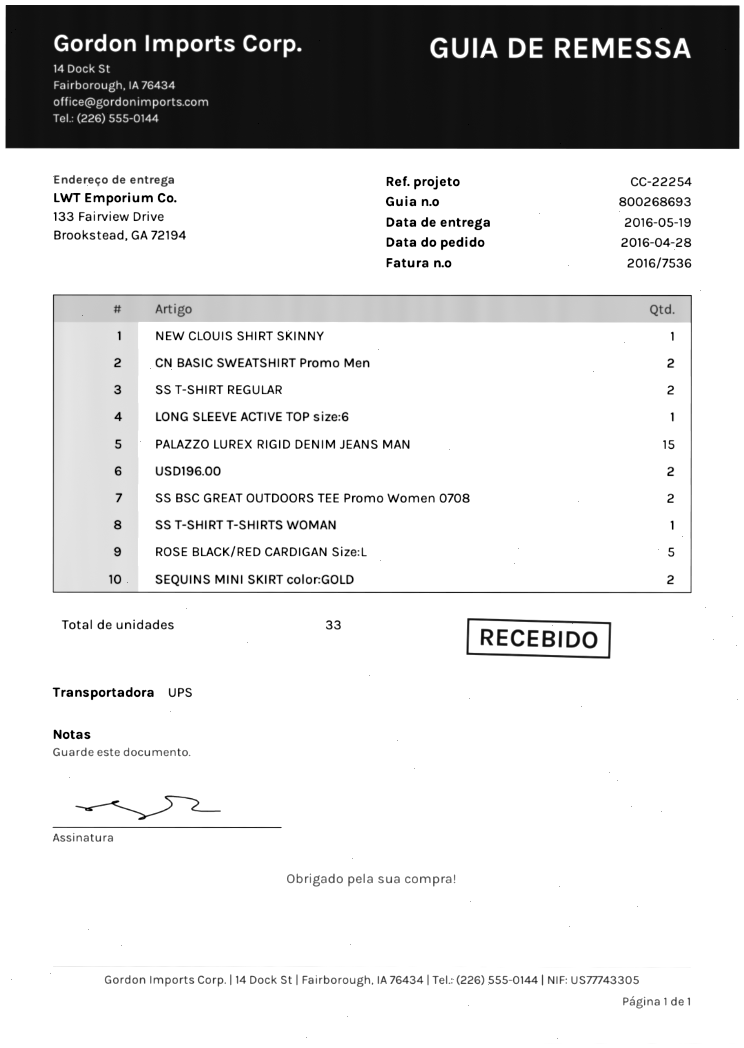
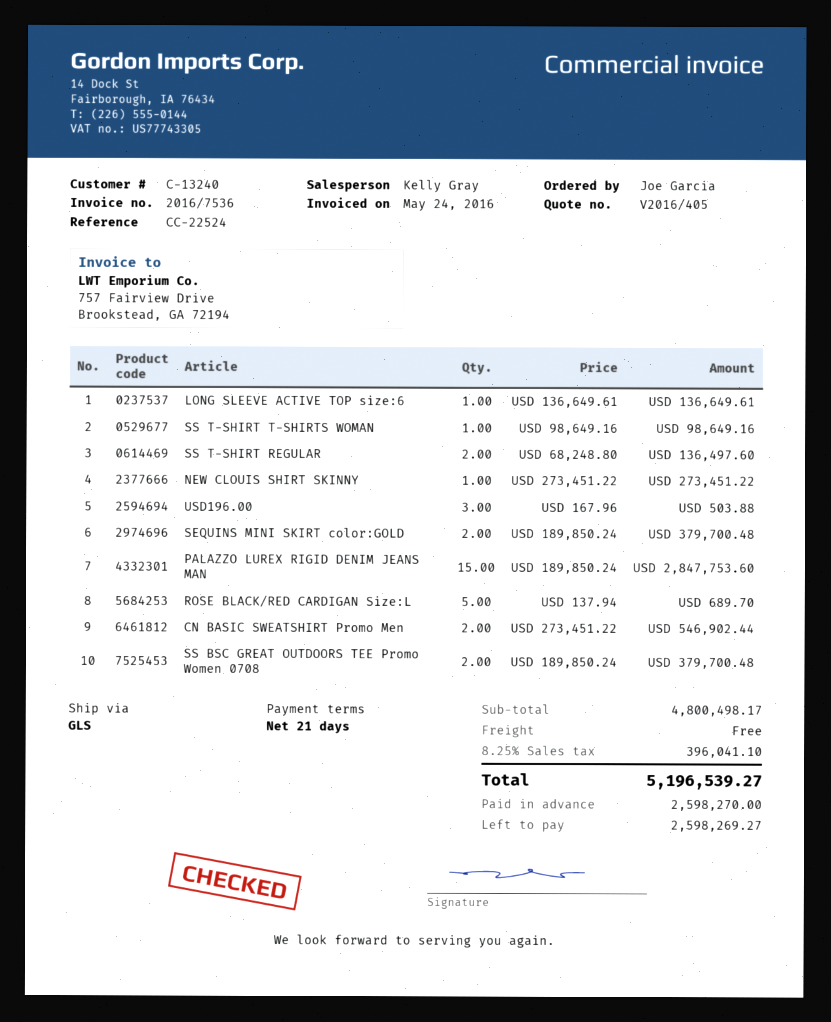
reference: CC-22254 -> CC-22524
shipping method: UPS -> GLS
USD196.00: 2 -> 3

